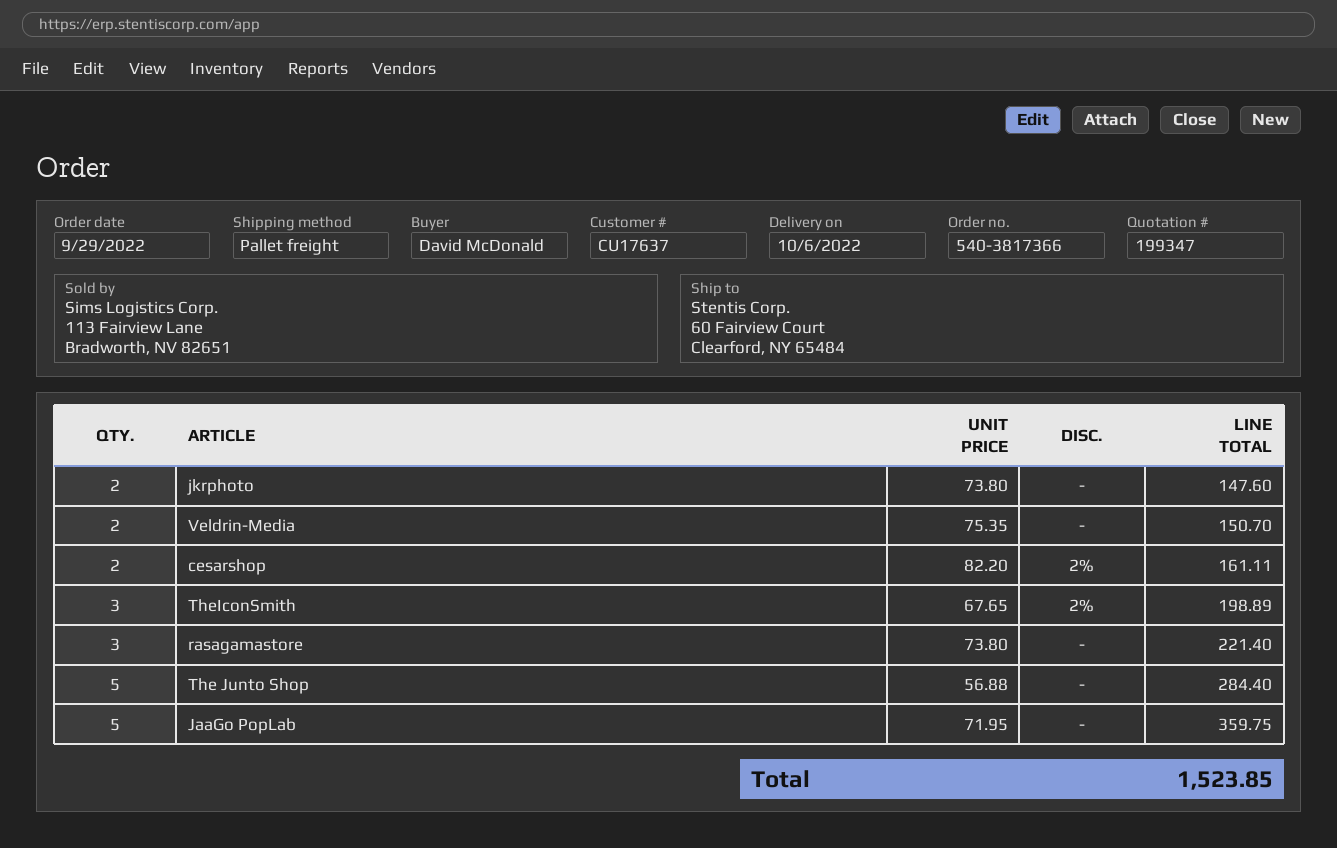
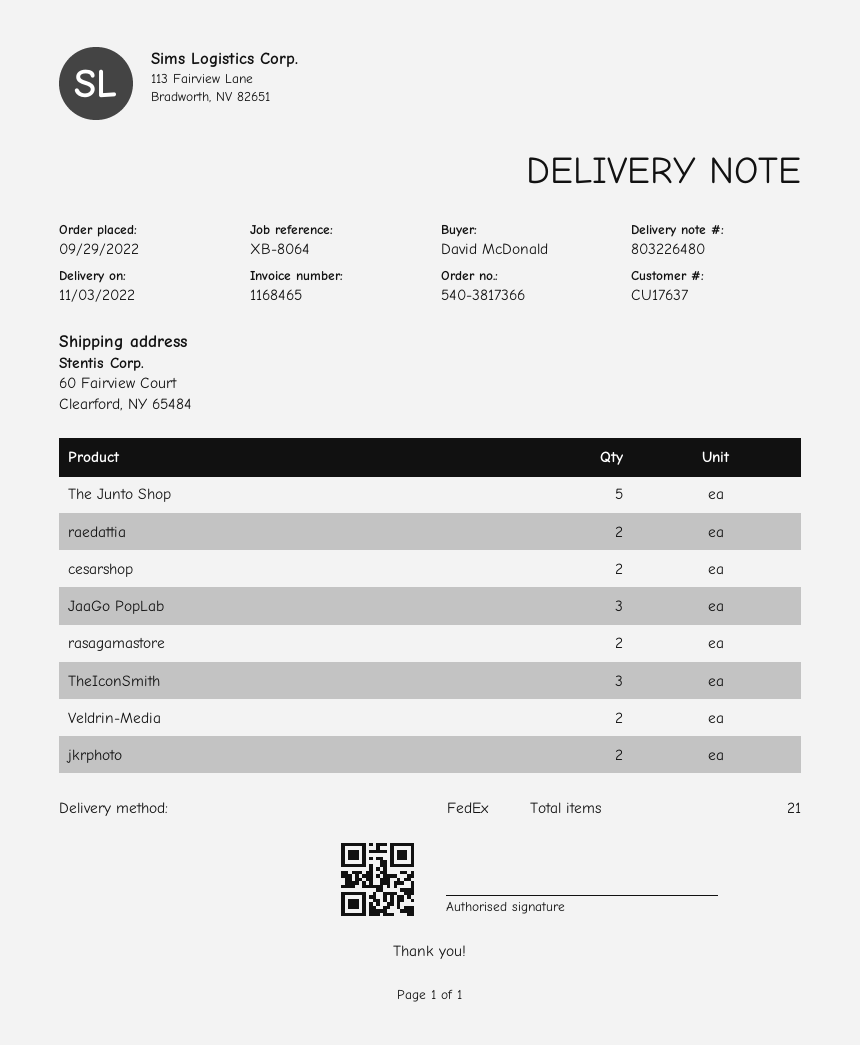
delivery date: 2022-10-06 -> 2022-11-03
shipping method: pallet freight -> FedEx
rasagamastore: 3 -> 2
JaaGo PopLab: 5 -> 3
raedattia: none -> 2

